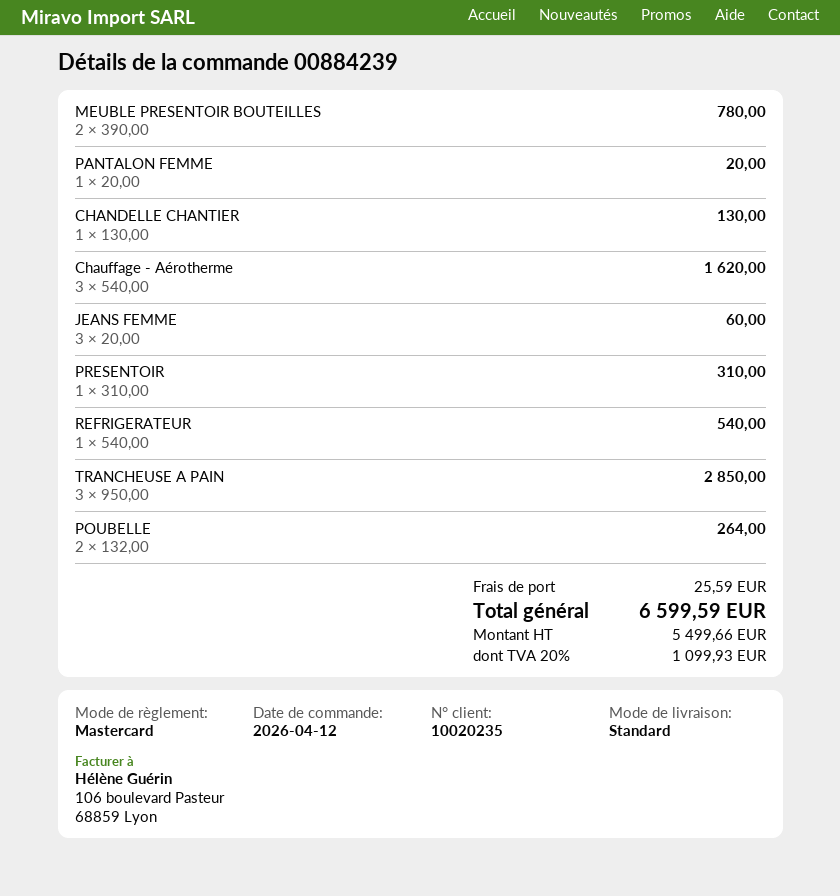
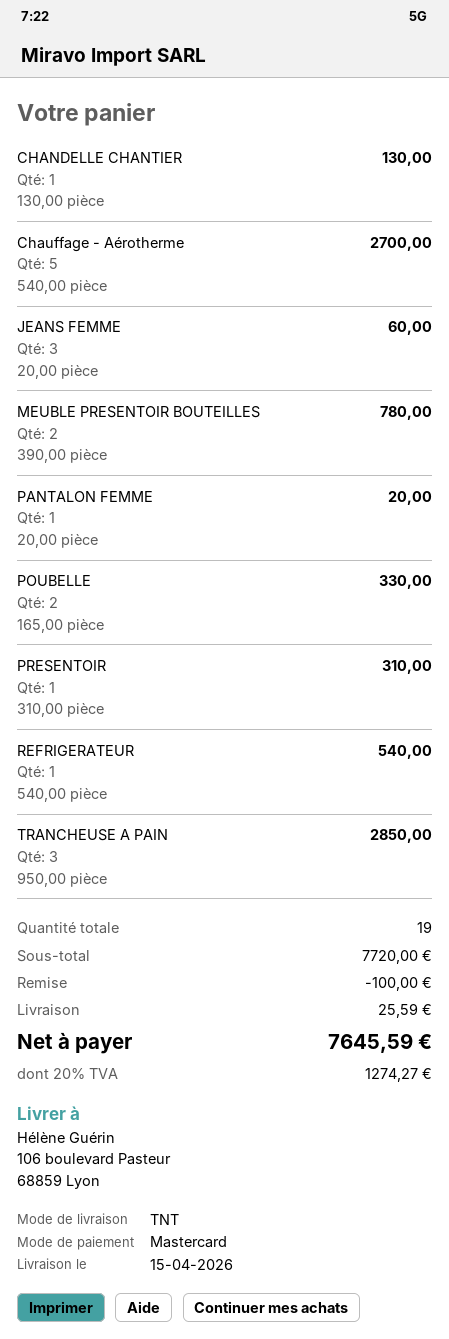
shipping method: standard -> TNT
Chauffage - Aérotherme: 3 x 540.00 = 1620.00 -> 5 x 540.00 = 2700.00
POUBELLE: 2 x 132.00 = 264.00 -> 2 x 165.00 = 330.00
discount: none -> 100.00
tax: 20% = 1099.93 -> 20% = 1274.27
total: 6599.59 -> 7645.59

